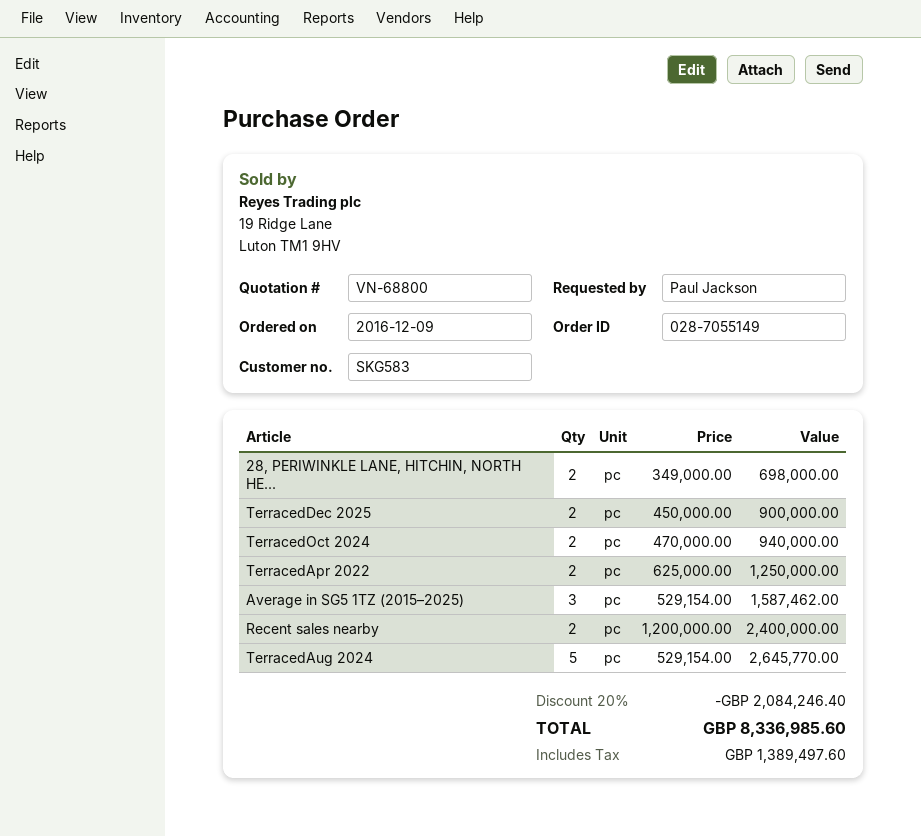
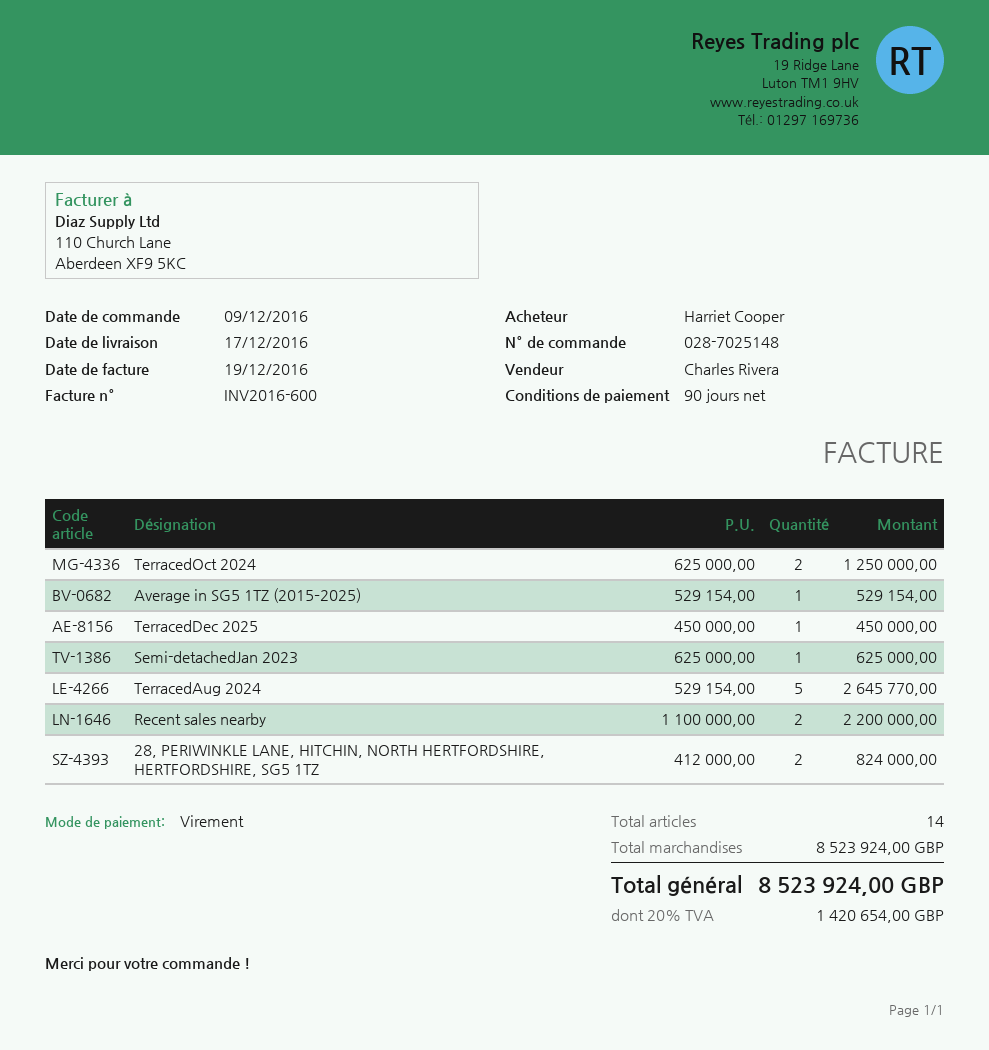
order number: 028-7055149 -> 028-7025148
ordered by: Paul Jackson -> Harriet Cooper
28, PERIWINKLE LANE, HITCHIN, NORTH HE...: 2 x 349000.00 = 698000.00 -> 2 x 412000.00 = 824000.00
TerracedDec 2025: 2 x 450000.00 = 900000.00 -> 1 x 450000.00 = 450000.00
TerracedOct 2024: 2 x 470000.00 = 940000.00 -> 2 x 625000.00 = 1250000.00
TerracedApr 2022: 2 x 625000.00 = 1250000.00 -> none
Average in SG5 1TZ (2015–2025): 3 x 529154.00 = 1587462.00 -> 1 x 529154.00 = 529154.00
Recent sales nearby: 2 x 1200000.00 = 2400000.00 -> 2 x 1100000.00 = 2200000.00
Semi-detachedJan 2023: none -> 1 x 625000.00 = 625000.00
discount: 20% = 2084246.40 -> none
tax: 1389497.60 -> 1420654.00
total: 8336985.60 -> 8523924.00

